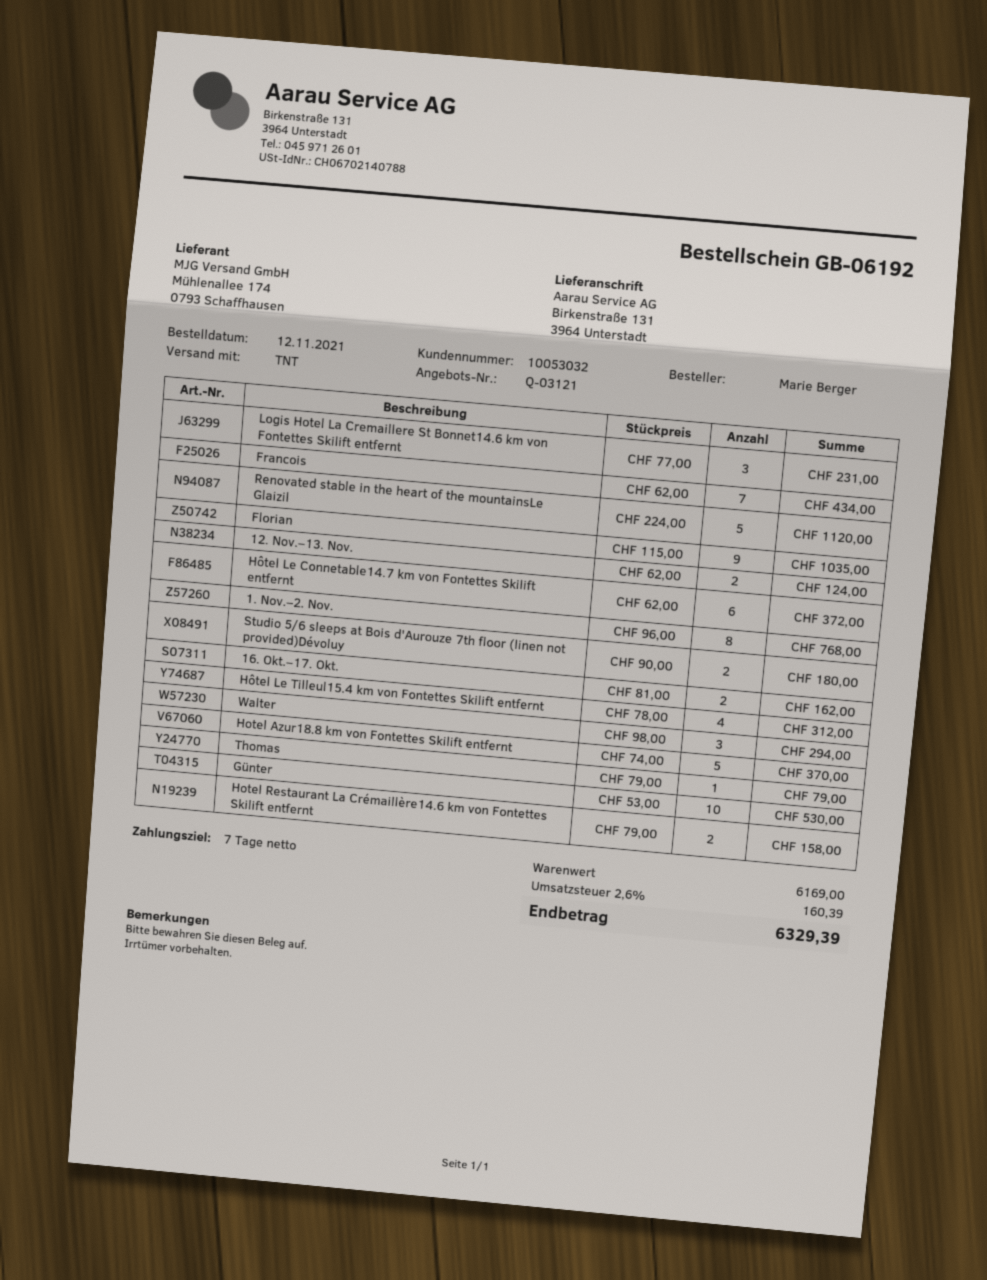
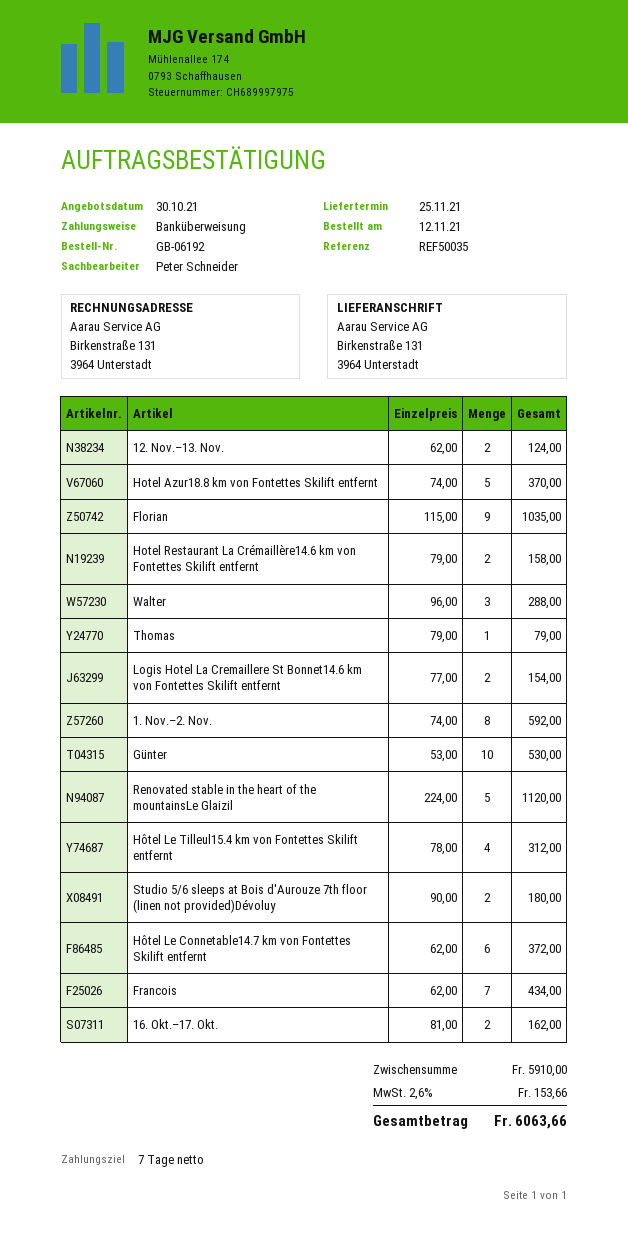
Logis Hotel La Cremaillere St Bonnet14.6 km von Fontettes Skilift entfernt: 3 x 77.00 = 231.00 -> 2 x 77.00 = 154.00
1. Nov.–2. Nov.: 8 x 96.00 = 768.00 -> 8 x 74.00 = 592.00
Walter: 3 x 98.00 = 294.00 -> 3 x 96.00 = 288.00
subtotal: 6169.00 -> 5910.00
tax: 2.6% = 160.39 -> 2.6% = 153.66
total: 6329.39 -> 6063.66

